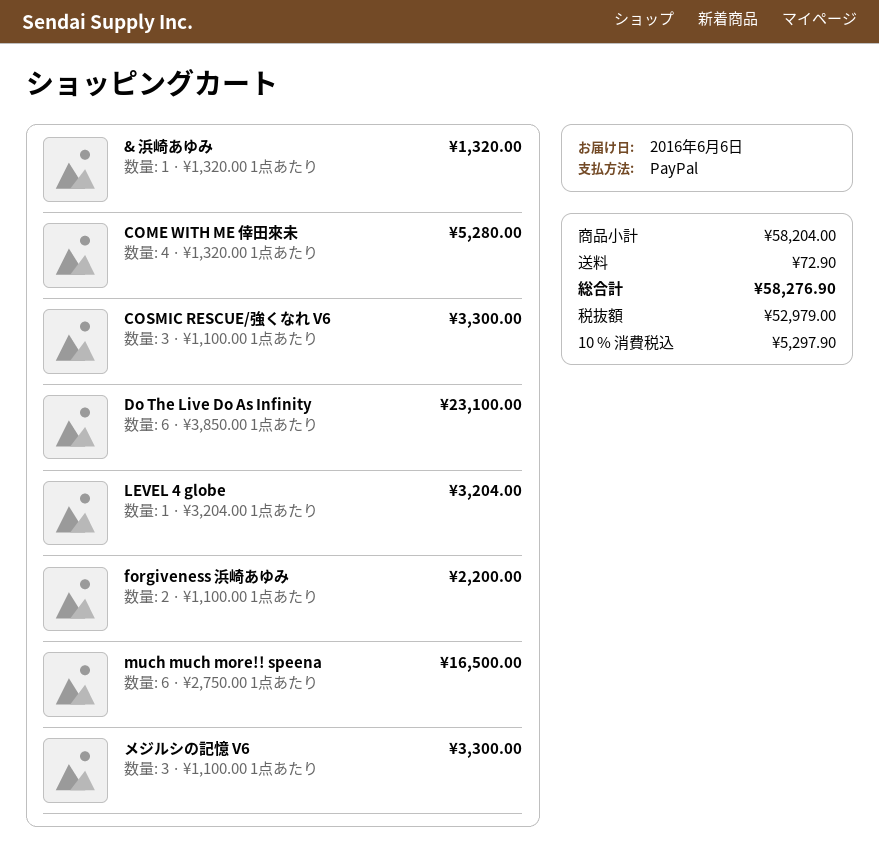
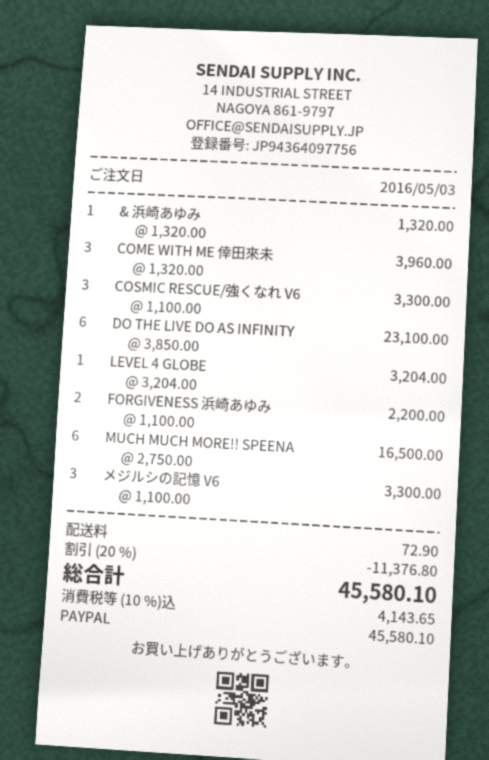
COME WITH ME 倖田來未: 4 x 1320.00 = 5280.00 -> 3 x 1320.00 = 3960.00
discount: none -> 20% = 11376.80
tax: 10% = 5297.90 -> 10% = 4143.65
total: 58276.90 -> 45580.10

